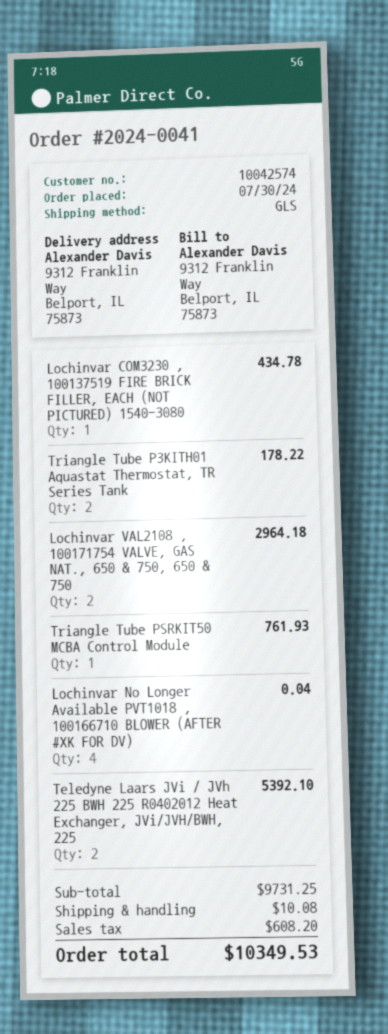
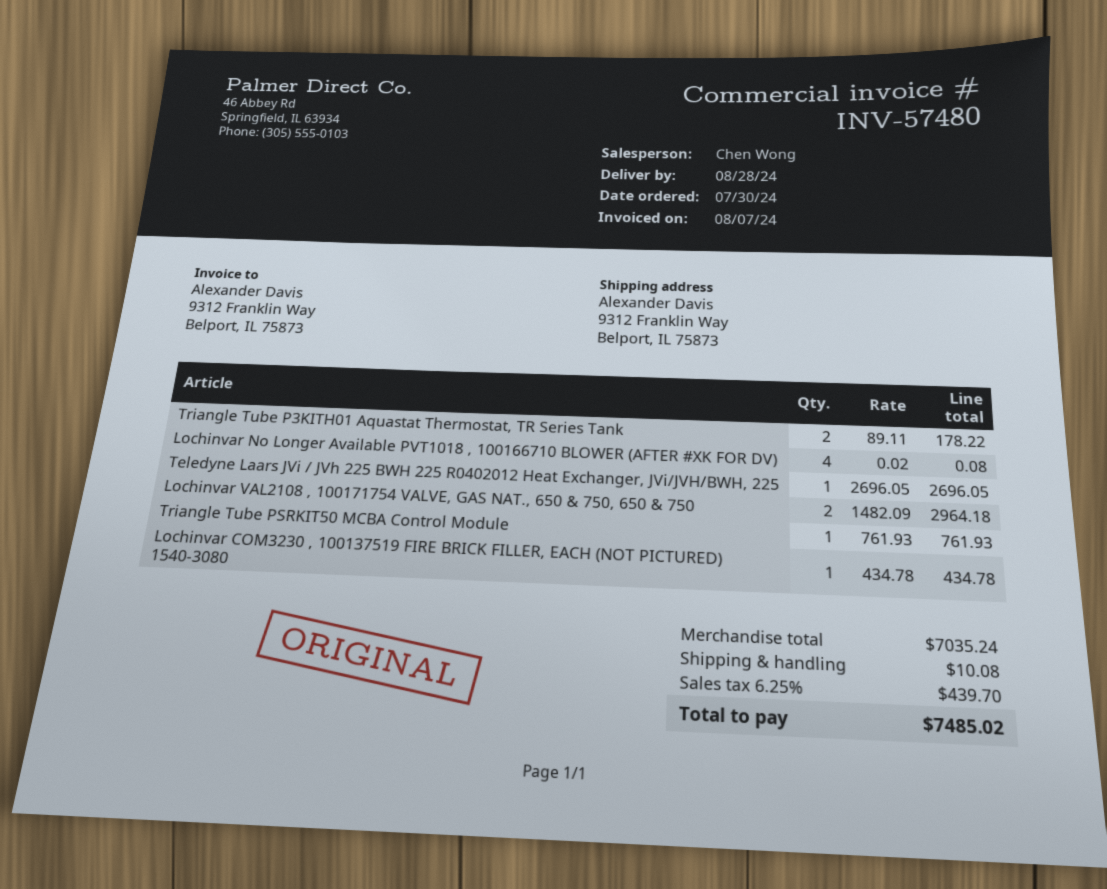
Lochinvar No Longer Available PVT1018 , 100166710 BLOWER (AFTER #XK FOR DV): 4 for 0.04 -> 4 for 0.08
Teledyne Laars JVi / JVh 225 BWH 225 R0402012 Heat Exchanger, JVi/JVH/BWH, 225: 2 for 5392.10 -> 1 for 2696.05
subtotal: 9731.25 -> 7035.24
tax: 608.20 -> 439.70
total: 10349.53 -> 7485.02

